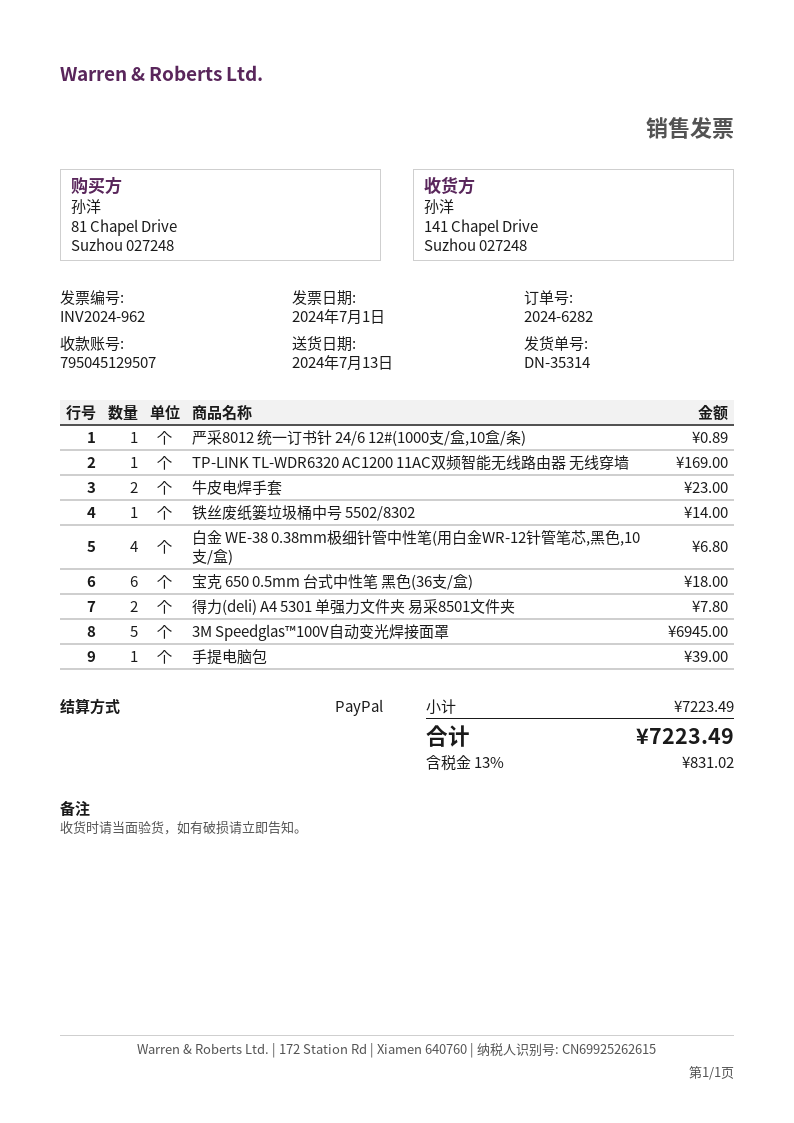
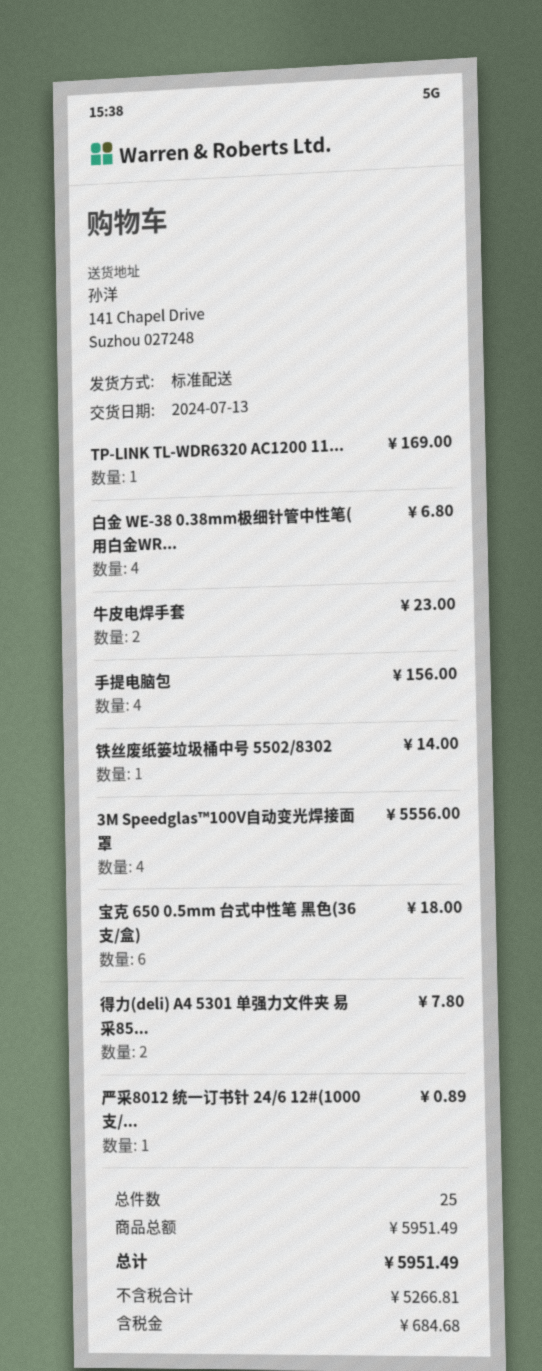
3M Speedglas™100V自动变光焊接面罩: 5 for 6945.00 -> 4 for 5556.00
手提电脑包: 1 for 39.00 -> 4 for 156.00
subtotal: 7223.49 -> 5951.49
tax: 831.02 -> 684.68
total: 7223.49 -> 5951.49

